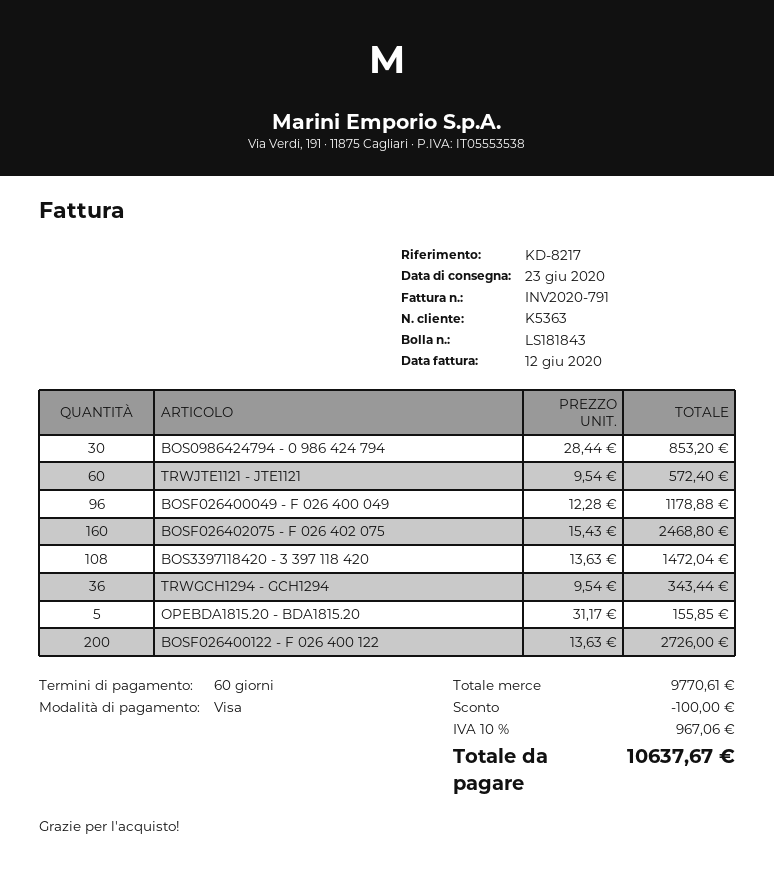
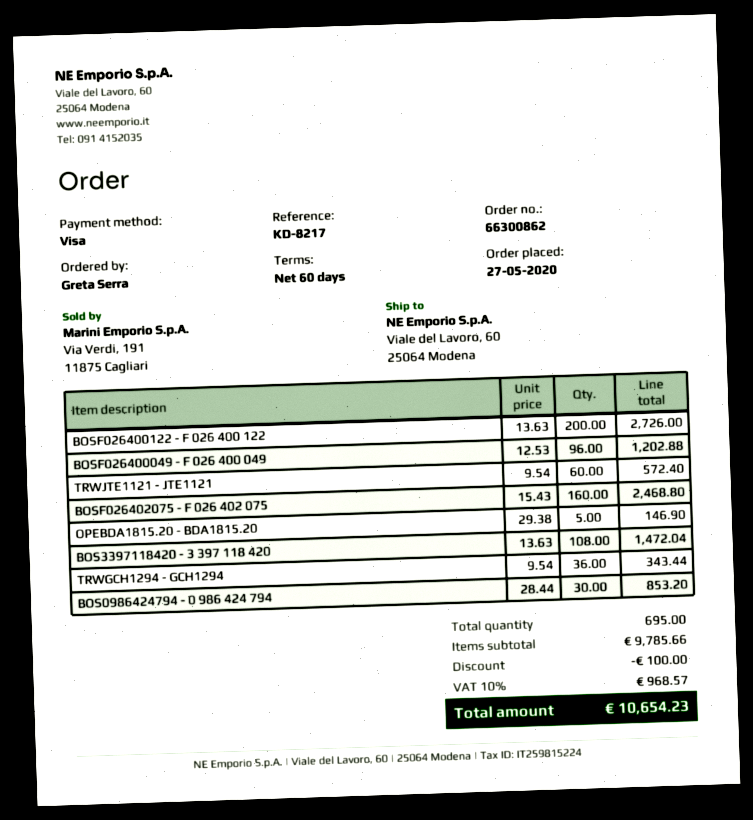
BOSF026400049 - F 026 400 049: 96 x 12.28 = 1178.88 -> 96 x 12.53 = 1202.88
OPEBDA1815.20 - BDA1815.20: 5 x 31.17 = 155.85 -> 5 x 29.38 = 146.90
subtotal: 9770.61 -> 9785.66
tax: 10% = 967.06 -> 10% = 968.57
total: 10637.67 -> 10654.23

